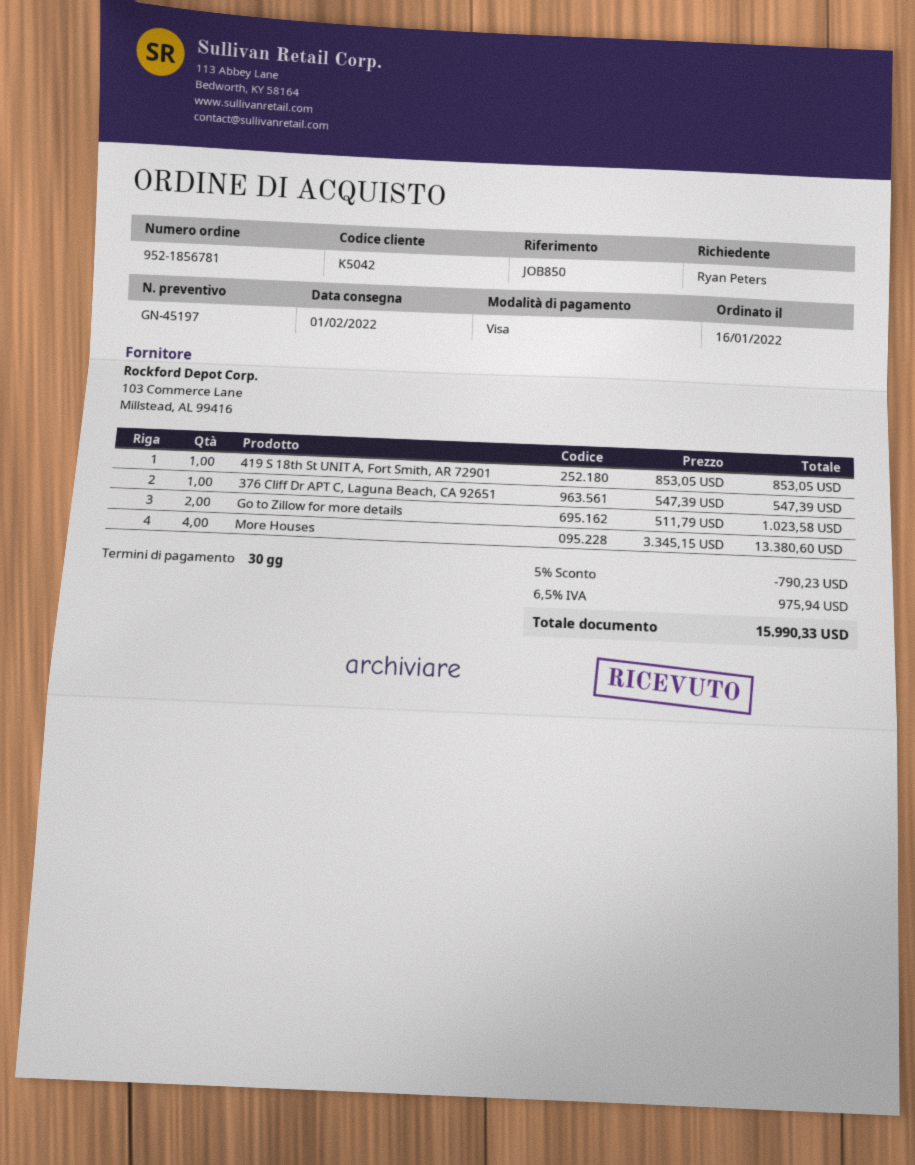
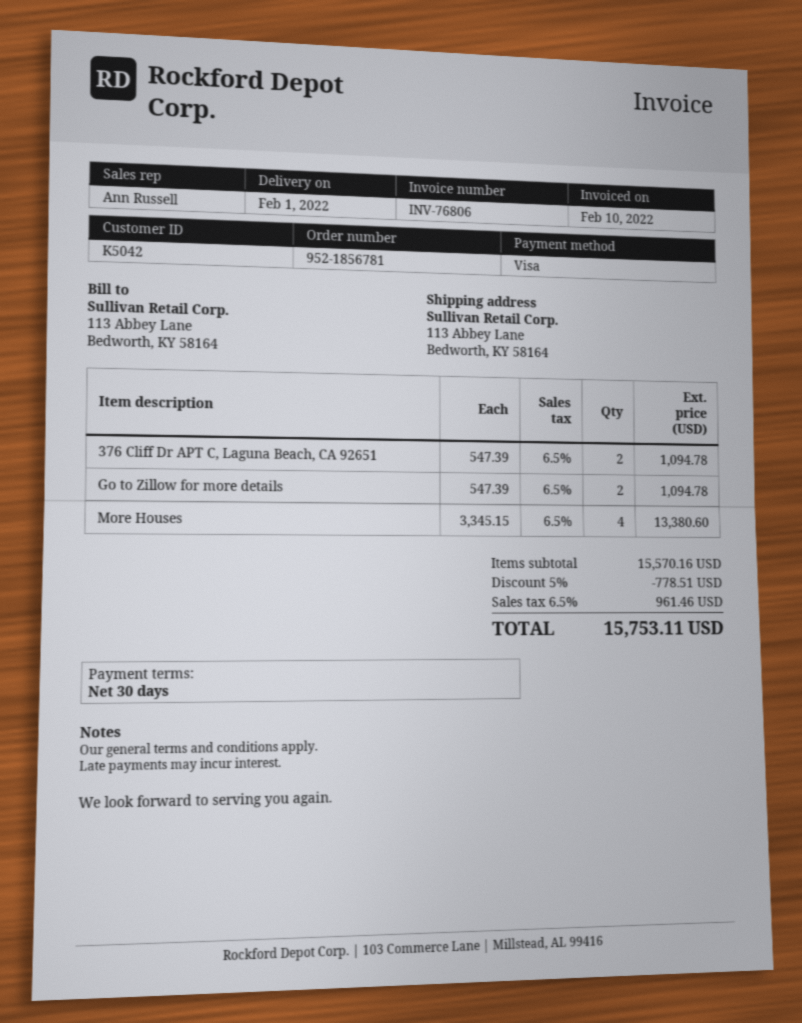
419 S 18th St UNIT A, Fort Smith, AR 72901: 1 x 853.05 = 853.05 -> none
376 Cliff Dr APT C, Laguna Beach, CA 92651: 1 x 547.39 = 547.39 -> 2 x 547.39 = 1094.78
Go to Zillow for more details: 2 x 511.79 = 1023.58 -> 2 x 547.39 = 1094.78
discount: 5% = 790.23 -> 5% = 778.51
tax: 6.5% = 975.94 -> 6.5% = 961.46
total: 15990.33 -> 15753.11

